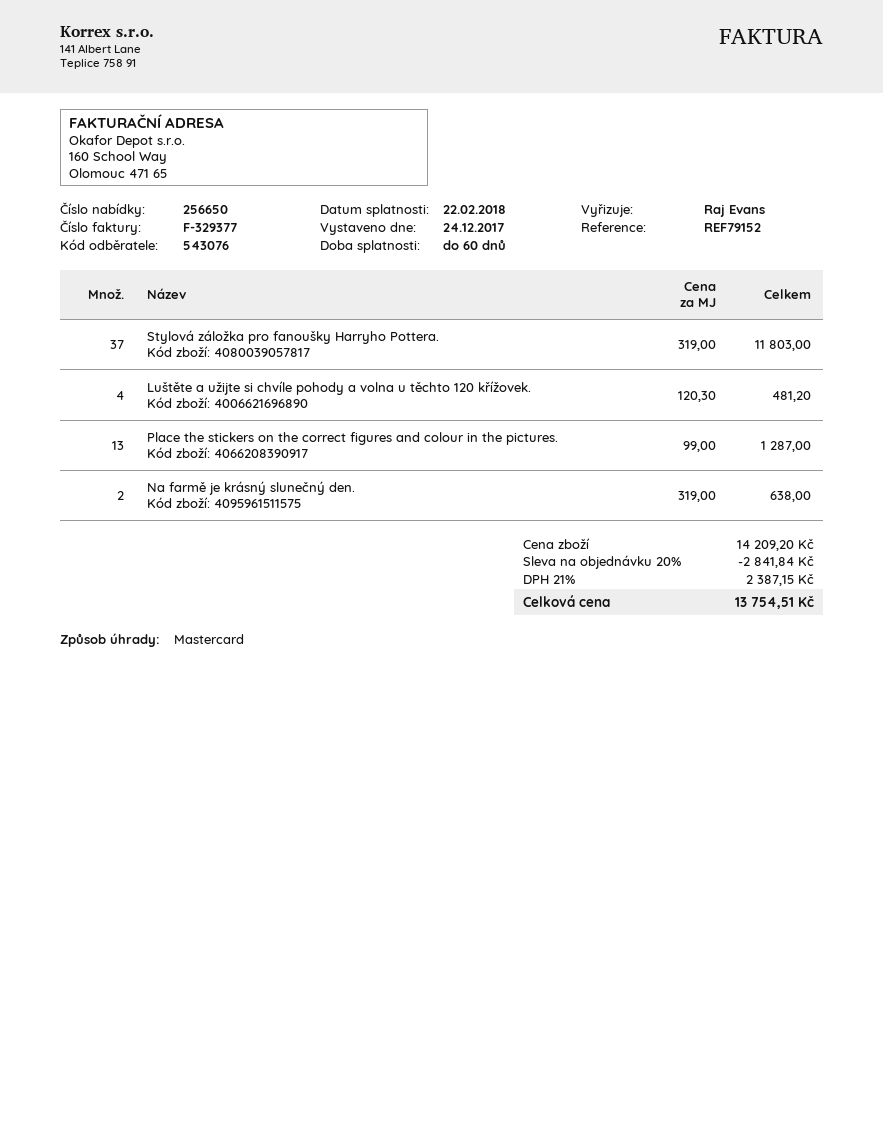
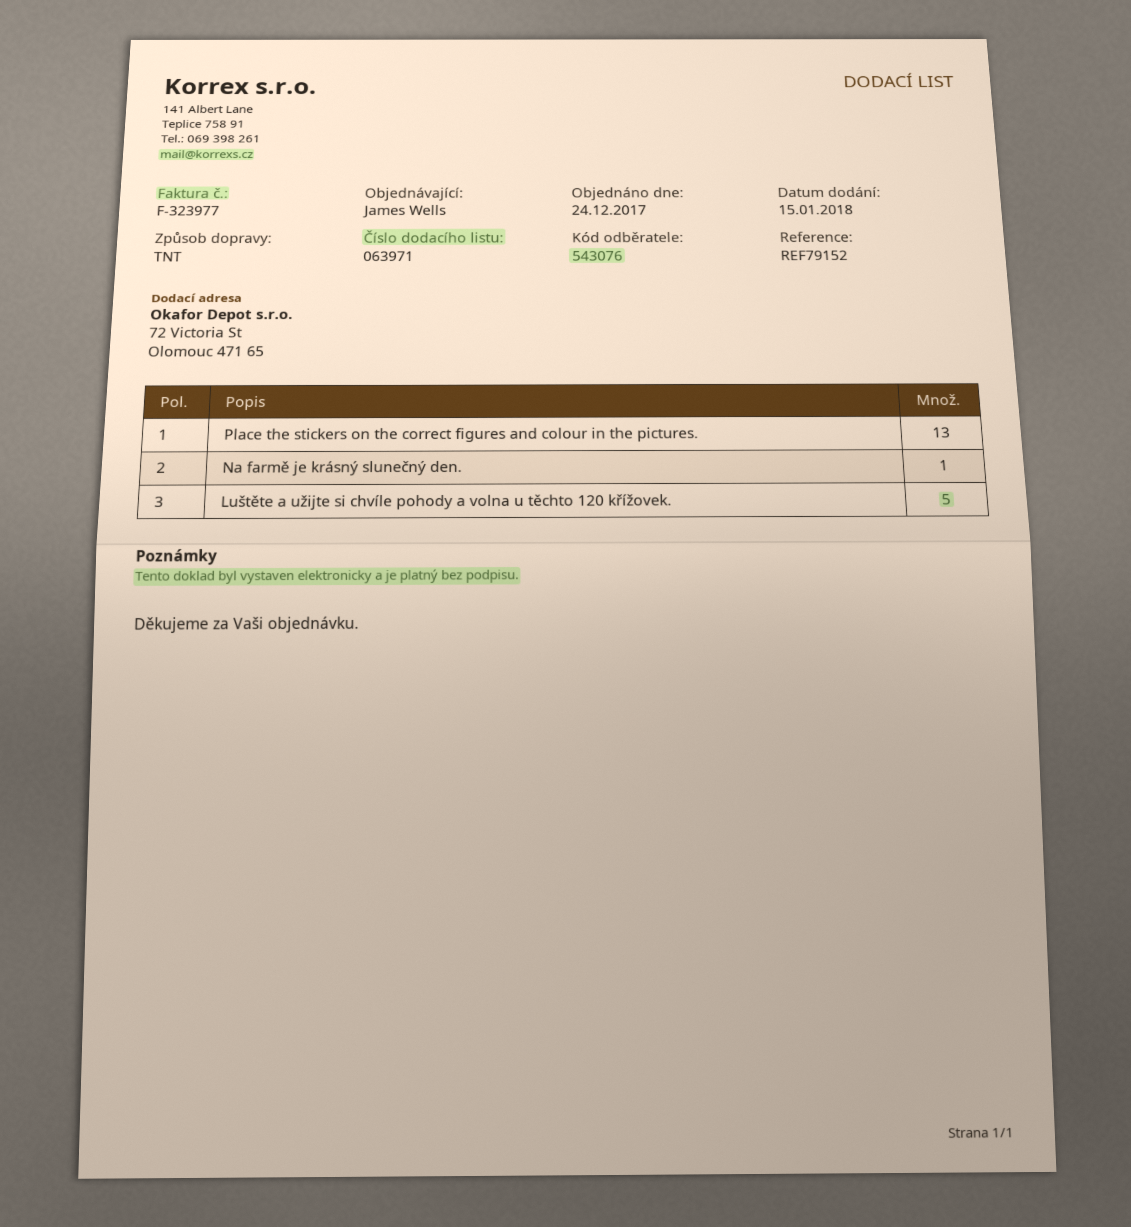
invoice number: F-329377 -> F-323977
Stylová záložka pro fanoušky Harryho Pottera.: 37 -> none
Luštěte a užijte si chvíle pohody a volna u těchto 120 křížovek.: 4 -> 5
Na farmě je krásný slunečný den.: 2 -> 1

